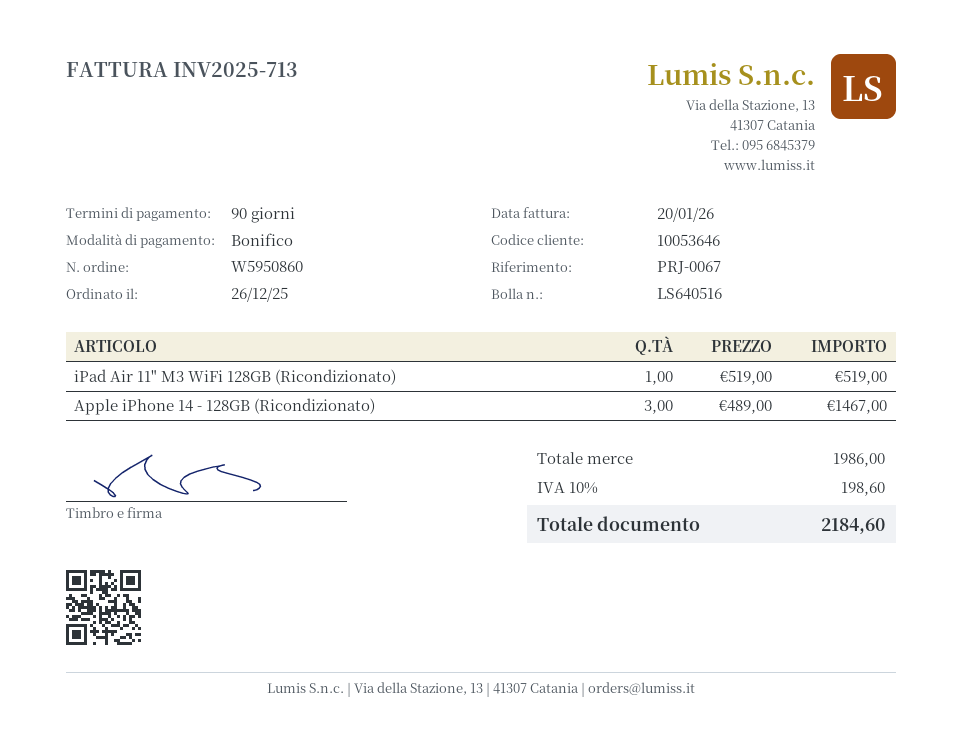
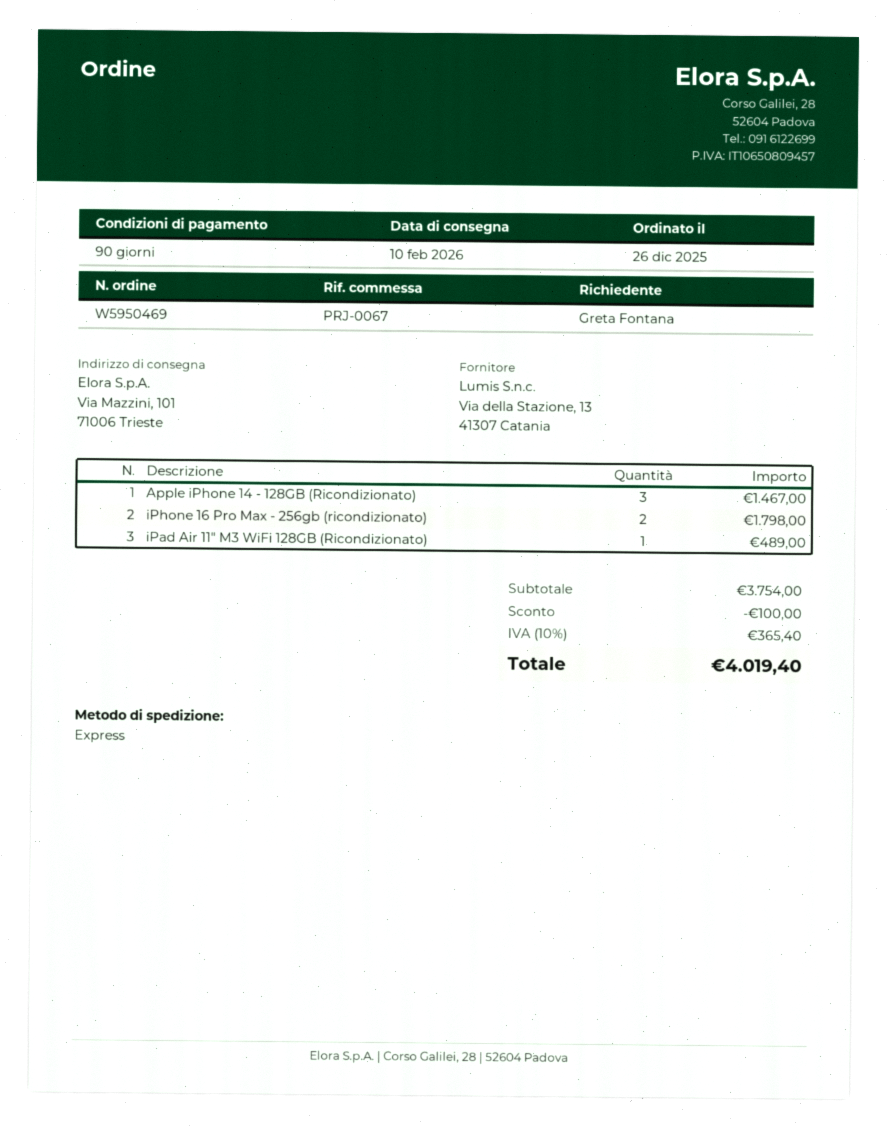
order number: W5950860 -> W5950469
iPad Air 11" M3 WiFi 128GB (Ricondizionato): 1 for 519.00 -> 1 for 489.00
iPhone 16 Pro Max - 256gb (ricondizionato): none -> 2 for 1798.00
subtotal: 1986.00 -> 3754.00
discount: none -> 100.00
tax: 10% = 198.60 -> 10% = 365.40
total: 2184.60 -> 4019.40

